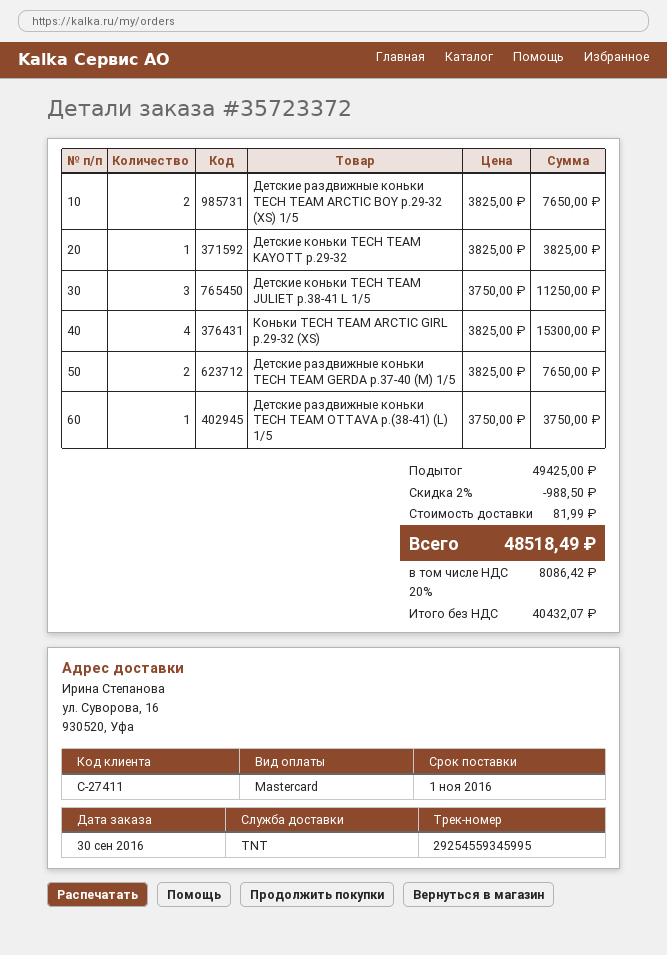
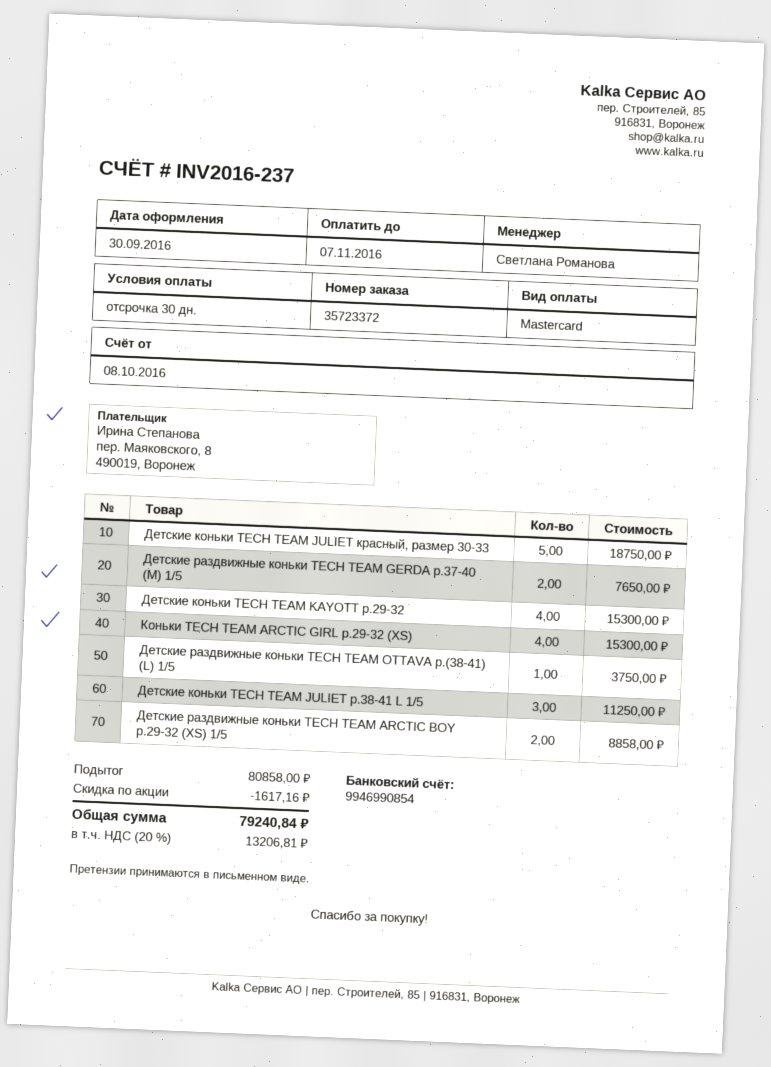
Детские раздвижные коньки TECH TEAM ARCTIC BOY р.29-32 (XS) 1/5: 2 for 7650.00 -> 2 for 8858.00
Детские коньки TECH TEAM KAYOTT р.29-32: 1 for 3825.00 -> 4 for 15300.00
Детские коньки TECH TEAM JULIET красный, размер 30-33: none -> 5 for 18750.00
subtotal: 49425.00 -> 80858.00
discount: 988.50 -> 1617.16
shipping: 81.99 -> none
tax: 20% = 8086.42 -> 20% = 13206.81
total: 48518.49 -> 79240.84

